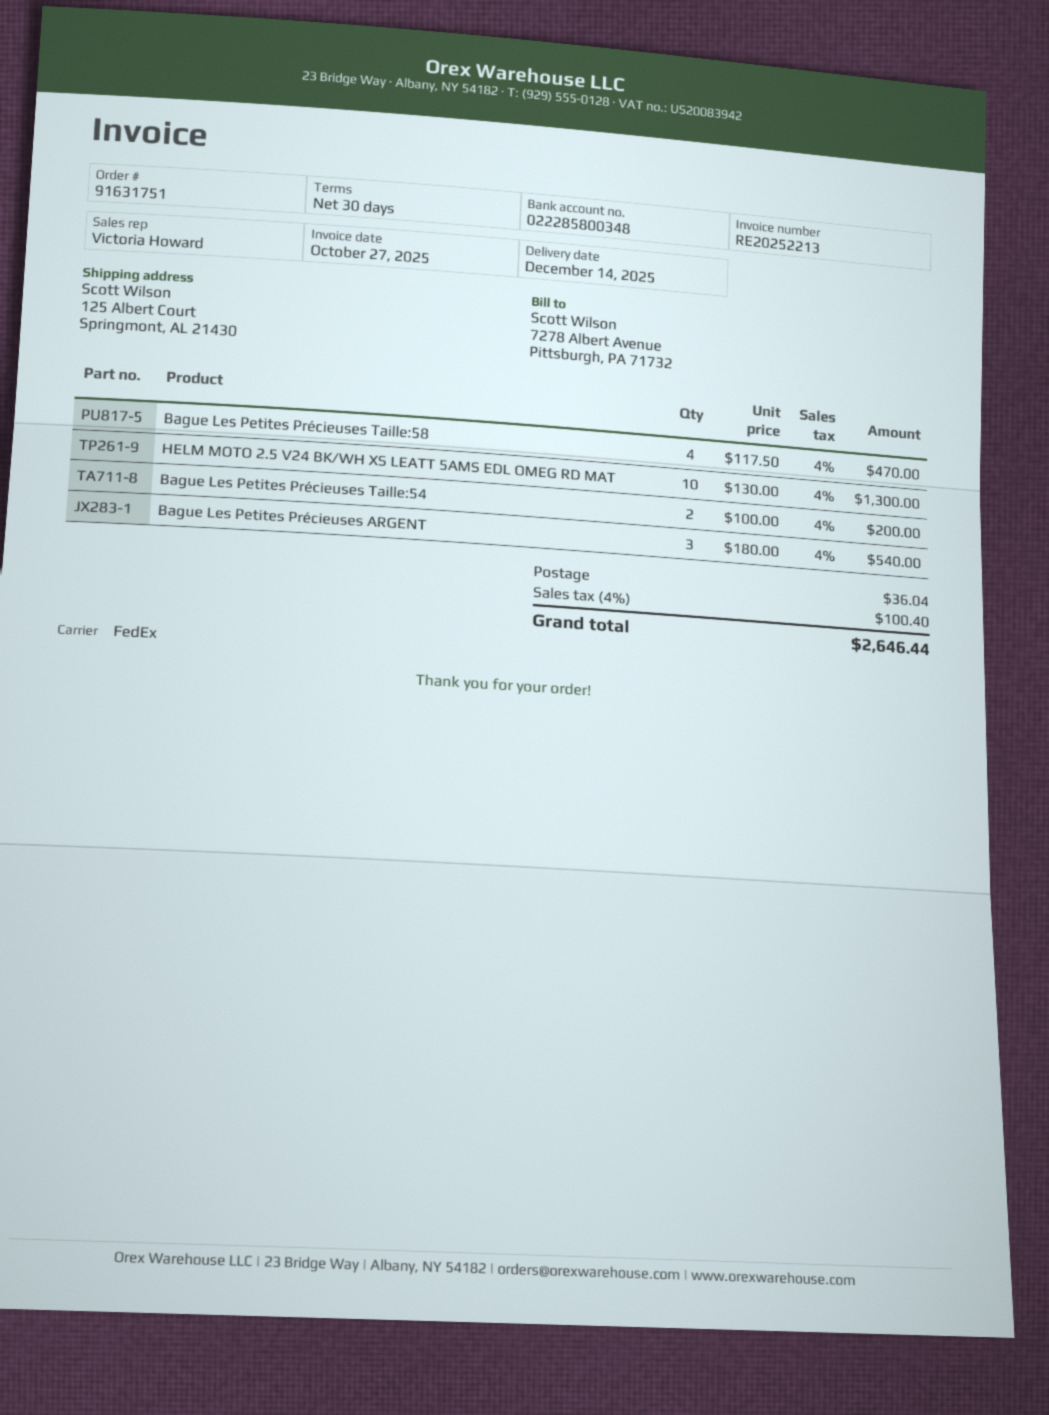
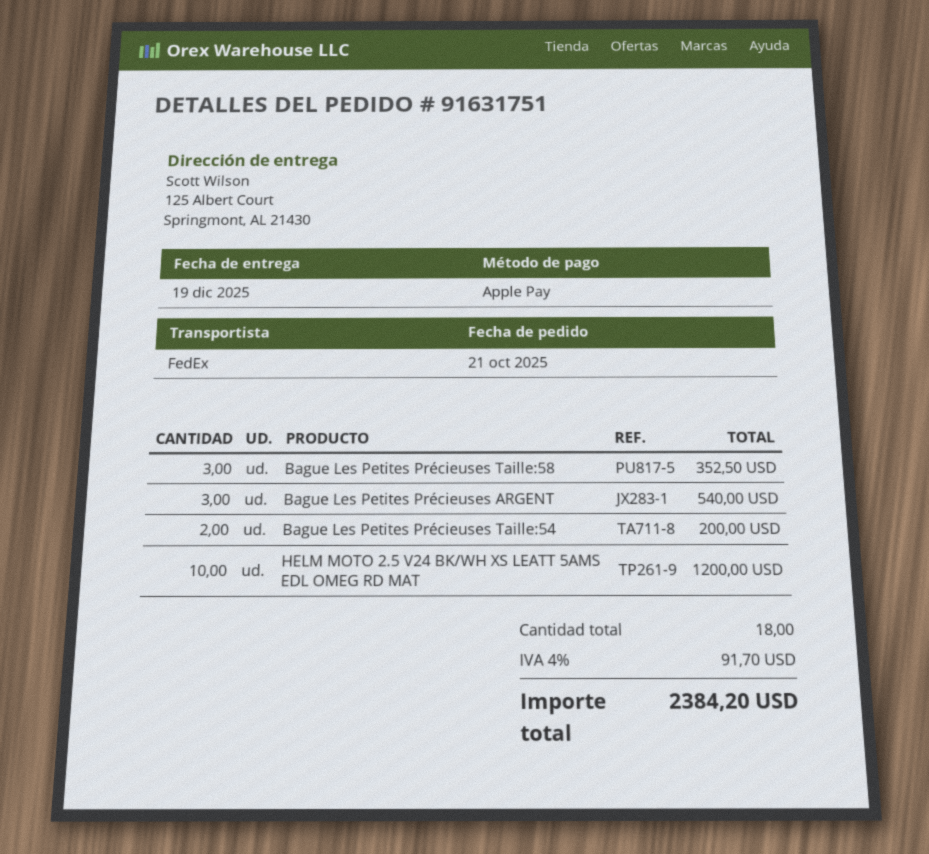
delivery date: 2025-12-14 -> 2025-12-19
Bague Les Petites Précieuses Taille:58: 4 for 470.00 -> 3 for 352.50
HELM MOTO 2.5 V24 BK/WH XS LEATT 5AMS EDL OMEG RD MAT: 10 for 1300.00 -> 10 for 1200.00
shipping: 36.04 -> none
tax: 4% = 100.40 -> 4% = 91.70
total: 2646.44 -> 2384.20

